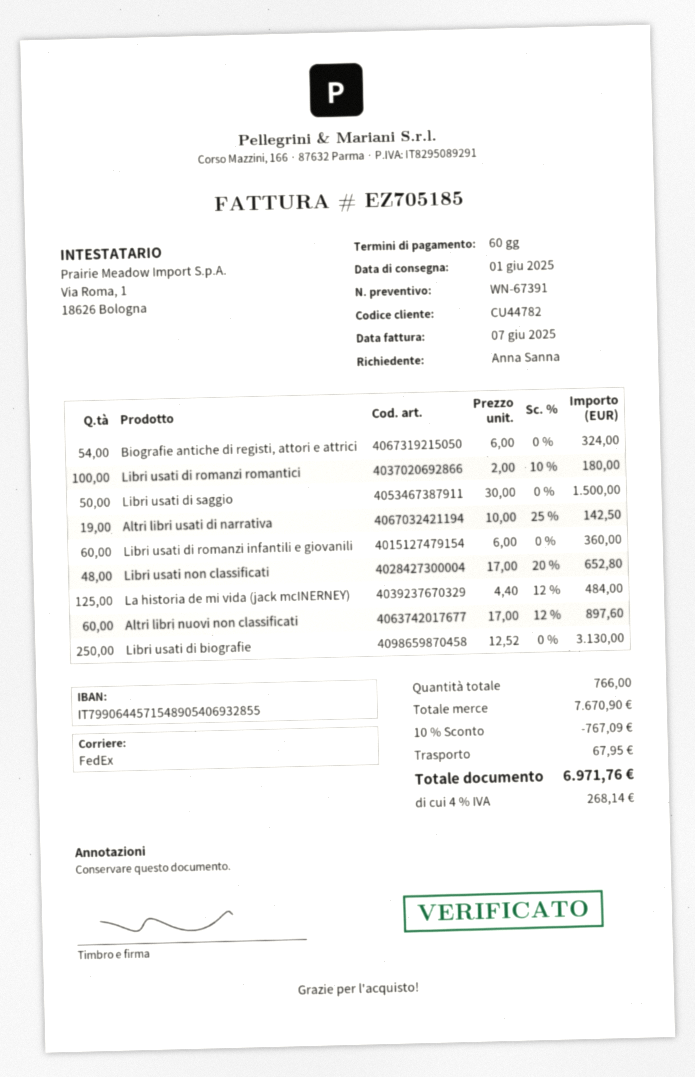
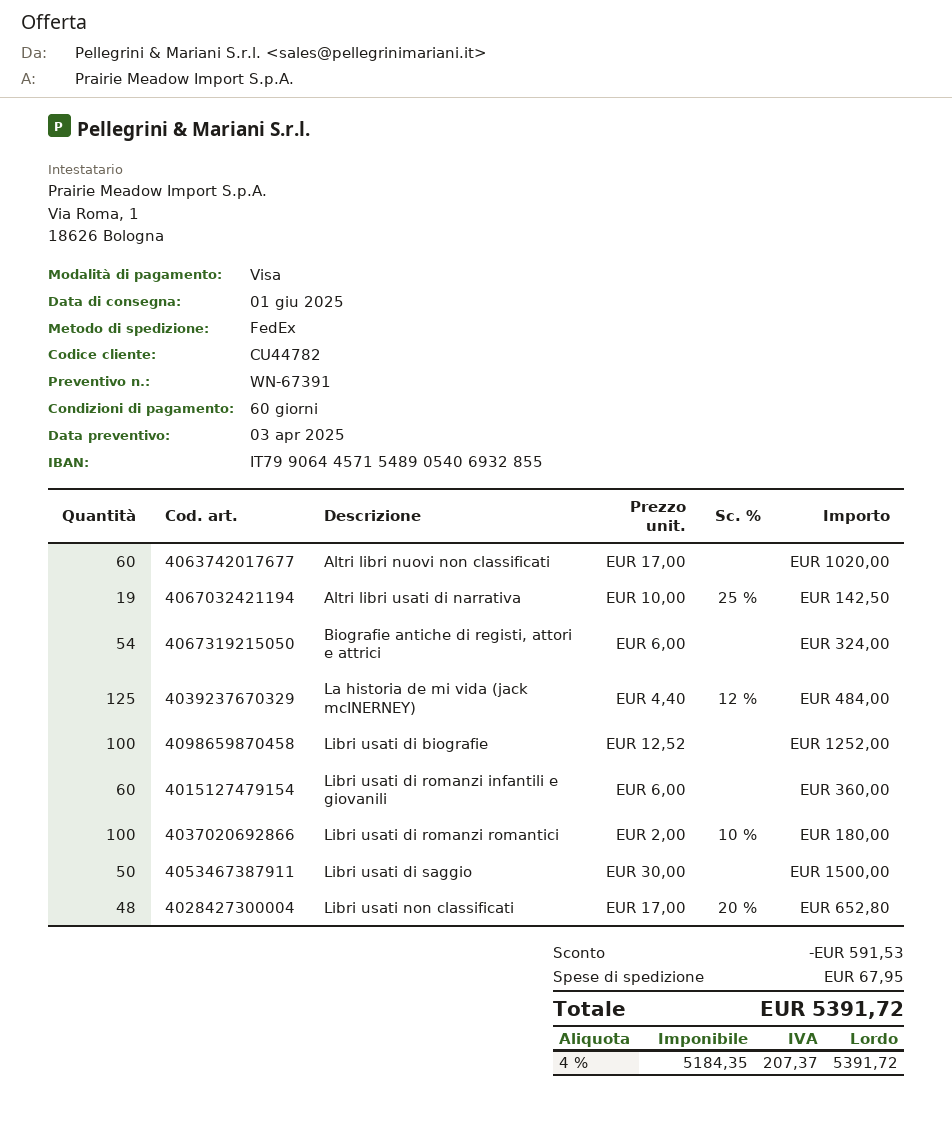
Altri libri nuovi non classificati: 60 x 17.00 - 12% = 897.60 -> 60 x 17.00 = 1020.00
Libri usati di biografie: 250 x 12.52 = 3130.00 -> 100 x 12.52 = 1252.00
discount: 767.09 -> 591.53
tax: 4% = 268.14 -> 4% = 207.37
total: 6971.76 -> 5391.72

